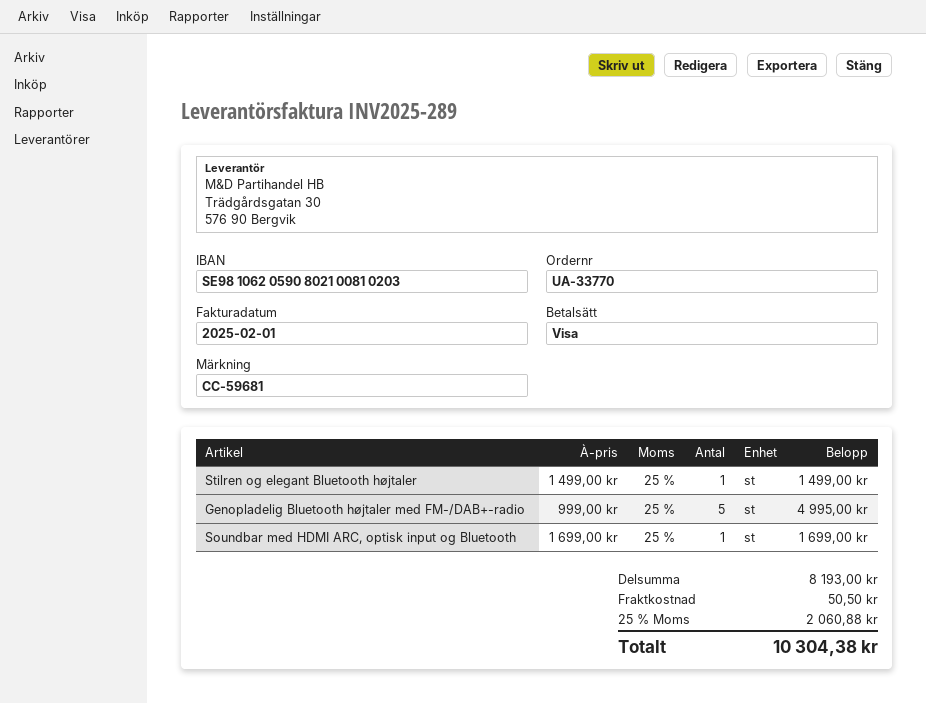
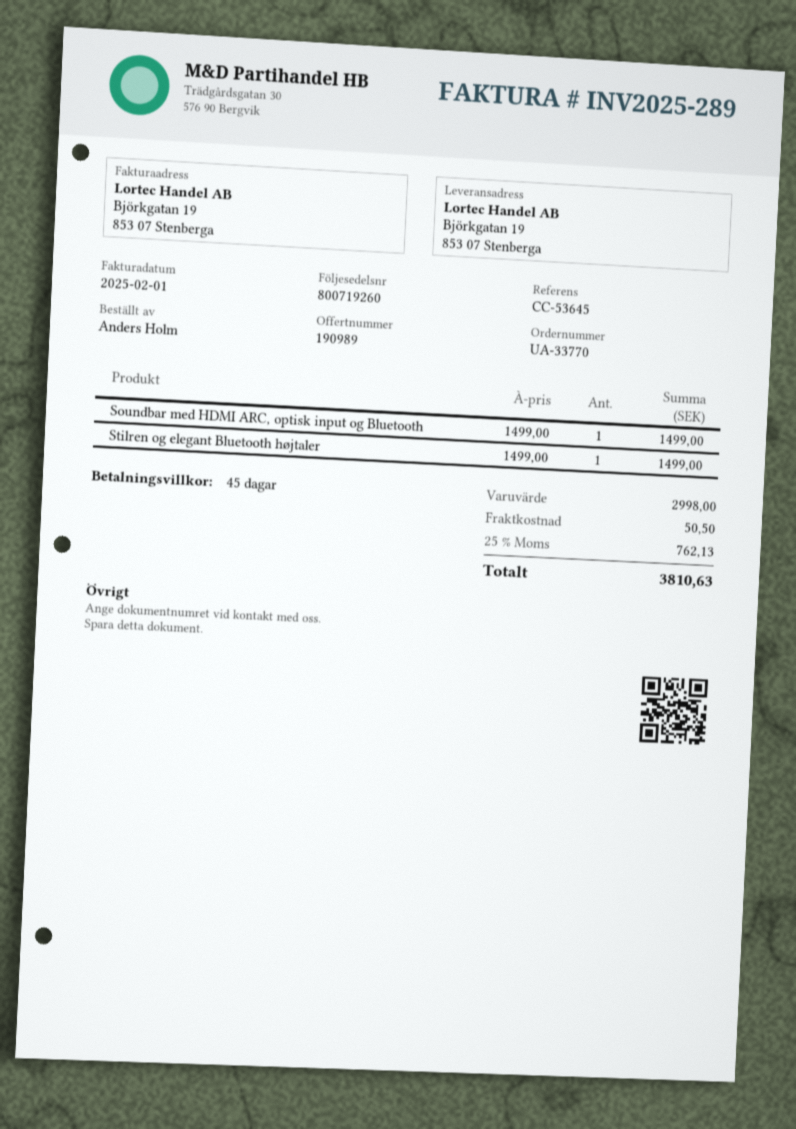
reference: CC-59681 -> CC-53645
Genopladelig Bluetooth højtaler med FM-/DAB+-radio: 5 x 999.00 = 4995.00 -> none
Soundbar med HDMI ARC‚ optisk input og Bluetooth: 1 x 1699.00 = 1699.00 -> 1 x 1499.00 = 1499.00
subtotal: 8193.00 -> 2998.00
tax: 25% = 2060.88 -> 25% = 762.13
total: 10304.38 -> 3810.63

